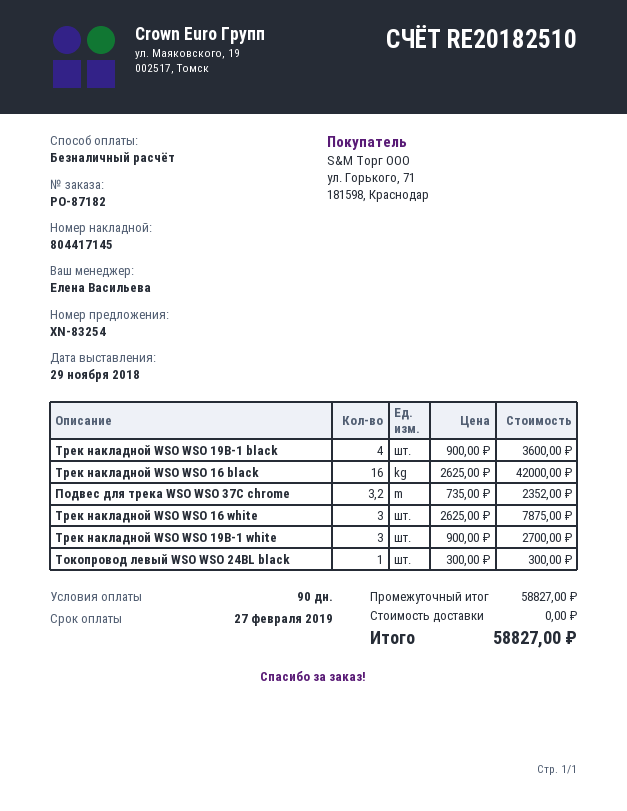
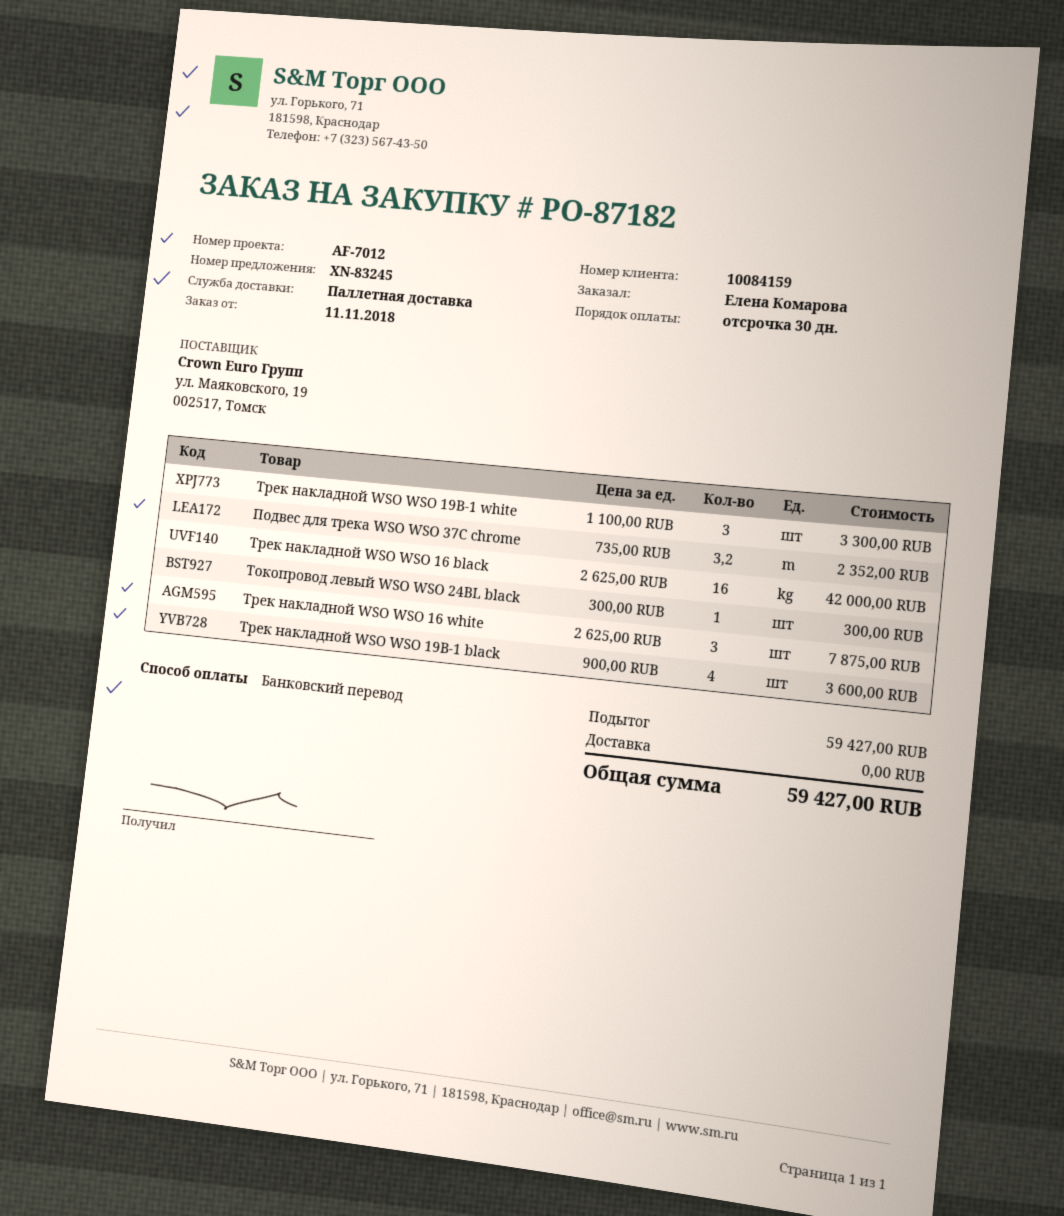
quote number: XN-83254 -> XN-83245
payment terms: 90 days -> 30 days
Трек накладной WSO WSO 19B-1 white: 3 x 900.00 = 2700.00 -> 3 x 1100.00 = 3300.00
subtotal: 58827.00 -> 59427.00
total: 58827.00 -> 59427.00

